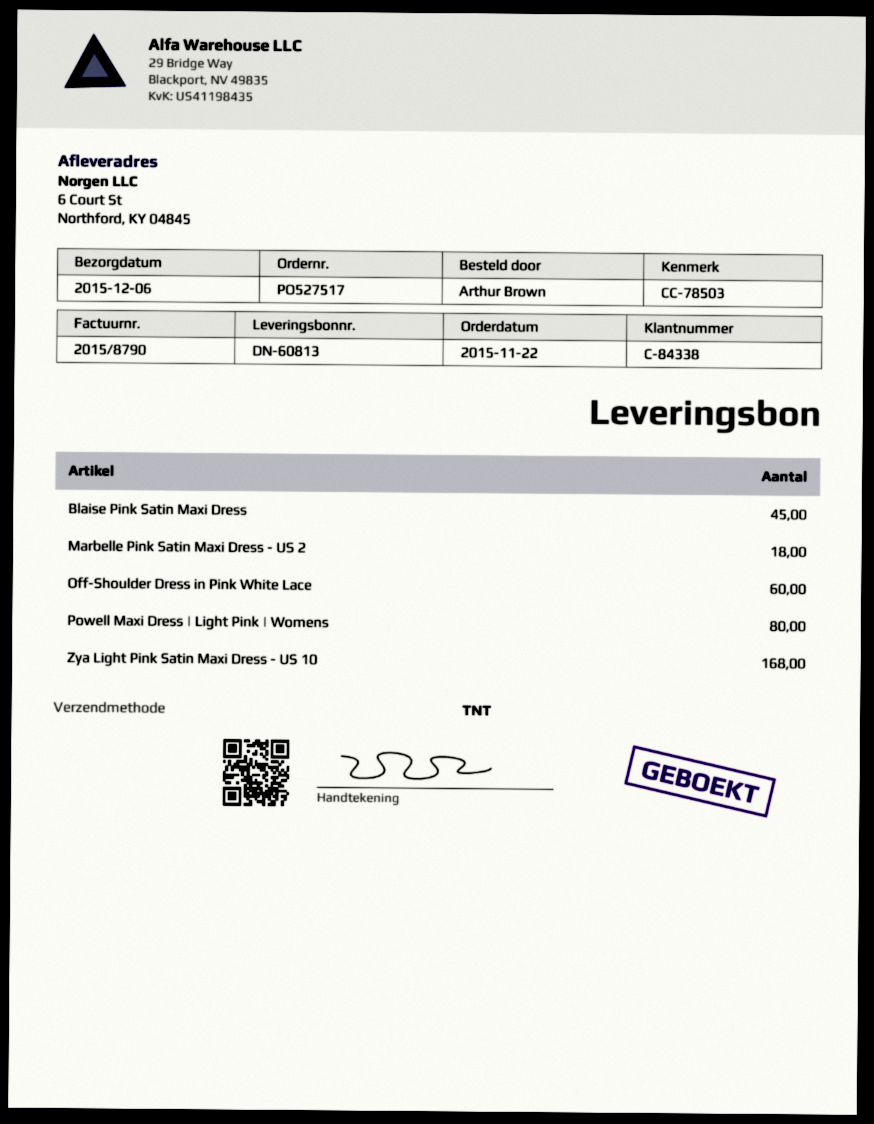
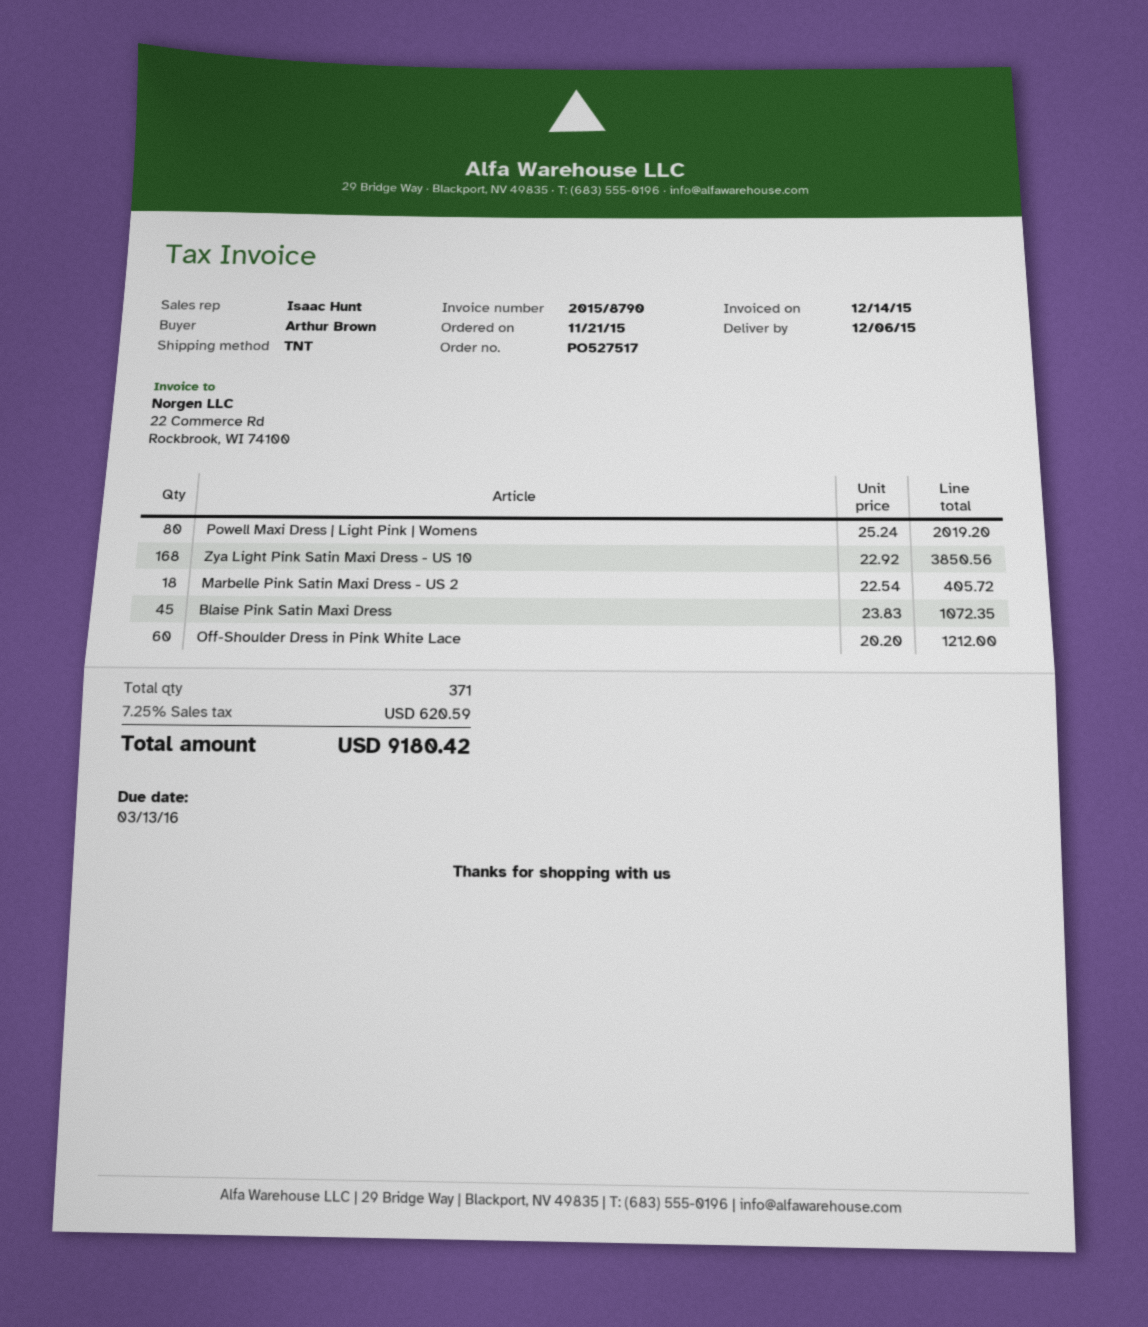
order date: 2015-11-22 -> 2015-11-21

